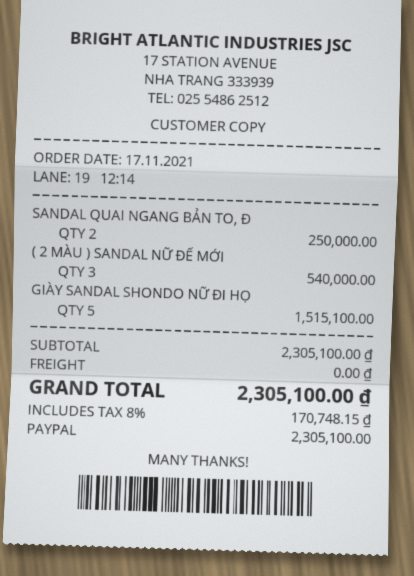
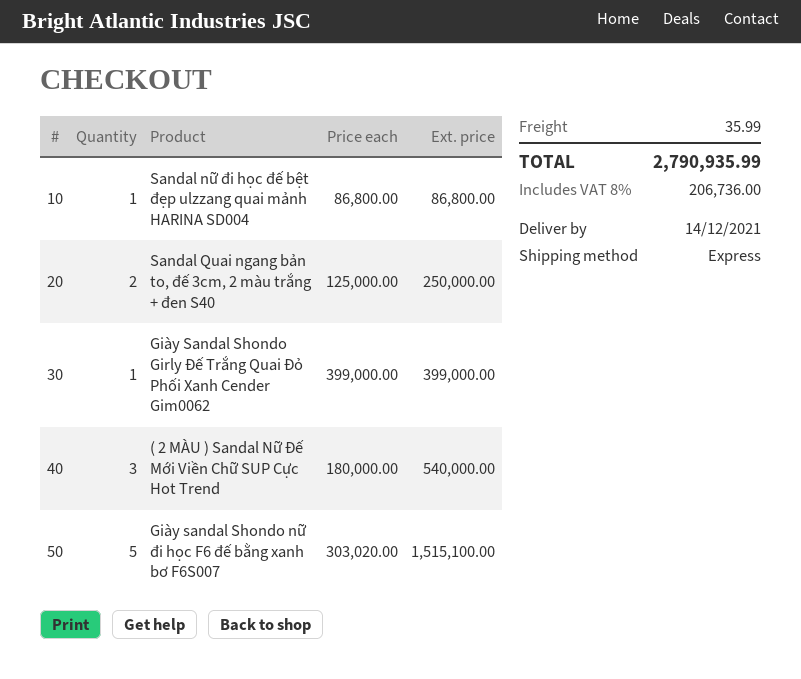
Sandal nữ đi học đế bệt đẹp ulzzang quai mảnh HARINA SD004: none -> 1 for 86800.00
Giày Sandal Shondo Girly Đế Trắng Quai Đỏ Phối Xanh Cender Gim0062: none -> 1 for 399000.00
shipping: 0.00 -> 35.99
tax: 8% = 170748.15 -> 8% = 206736.00
total: 2305100.00 -> 2790935.99

